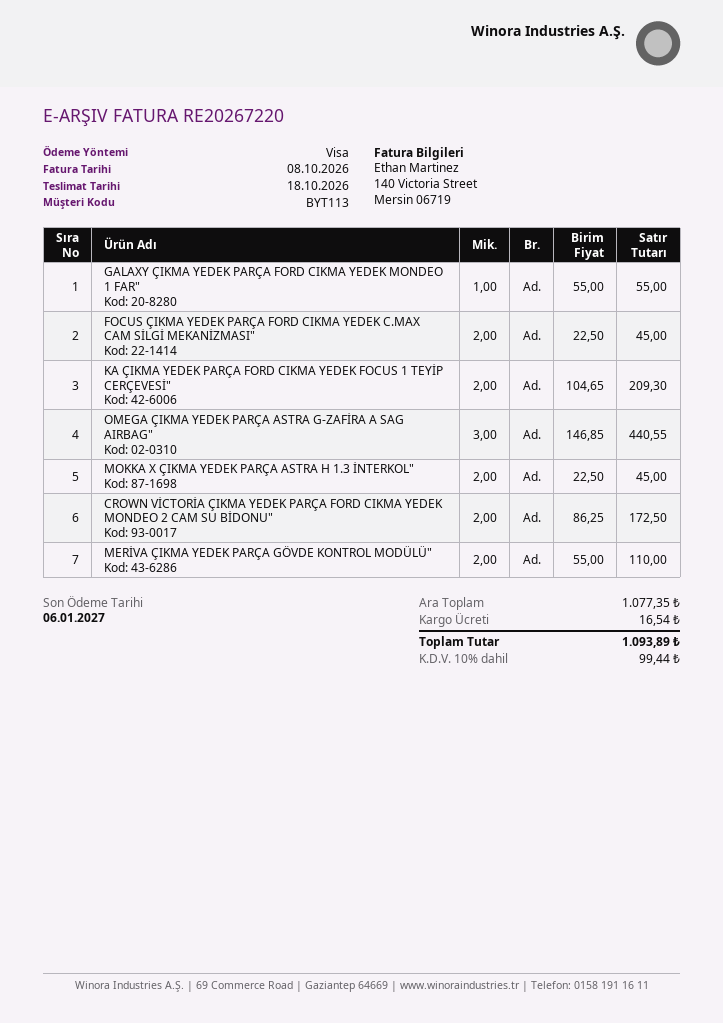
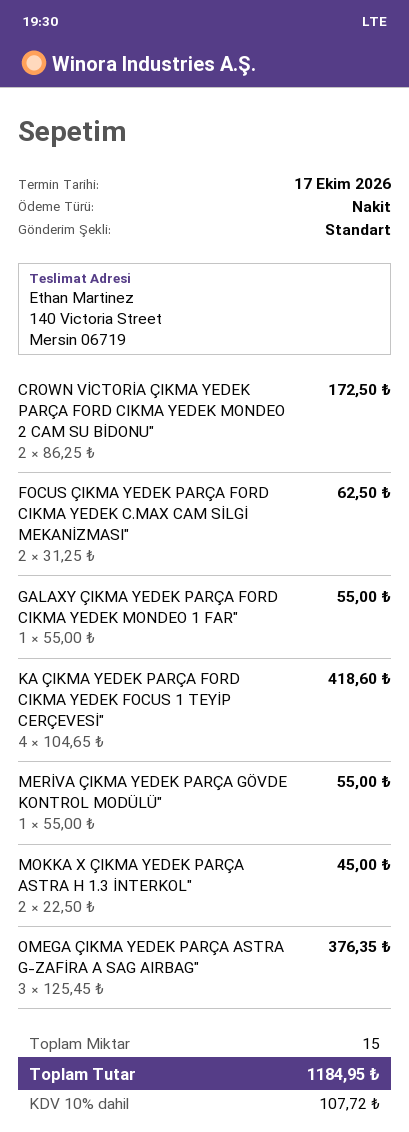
delivery date: 2026-10-18 -> 2026-10-17
payment method: Visa -> cash
FOCUS ÇIKMA YEDEK PARÇA FORD CIKMA YEDEK C.MAX CAM SİLGİ MEKANİZMASI": 2 x 22.50 = 45.00 -> 2 x 31.25 = 62.50
KA ÇIKMA YEDEK PARÇA FORD CIKMA YEDEK FOCUS 1 TEYİP CERÇEVESİ": 2 x 104.65 = 209.30 -> 4 x 104.65 = 418.60
OMEGA ÇIKMA YEDEK PARÇA ASTRA G-ZAFİRA A SAG AIRBAG": 3 x 146.85 = 440.55 -> 3 x 125.45 = 376.35
MERİVA ÇIKMA YEDEK PARÇA GÖVDE KONTROL MODÜLÜ": 2 x 55.00 = 110.00 -> 1 x 55.00 = 55.00
shipping: 16.54 -> none
tax: 10% = 99.44 -> 10% = 107.72
total: 1093.89 -> 1184.95

